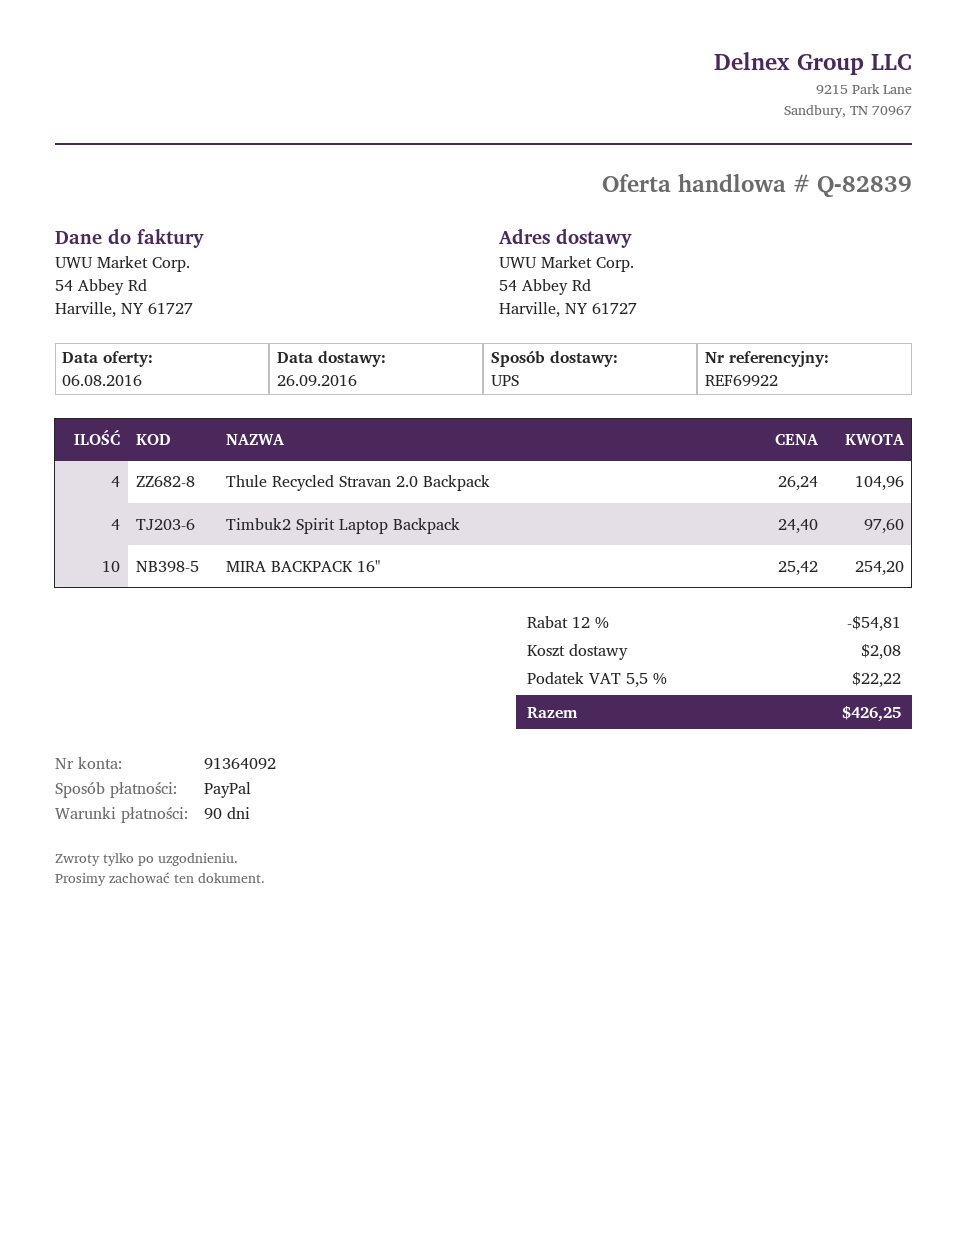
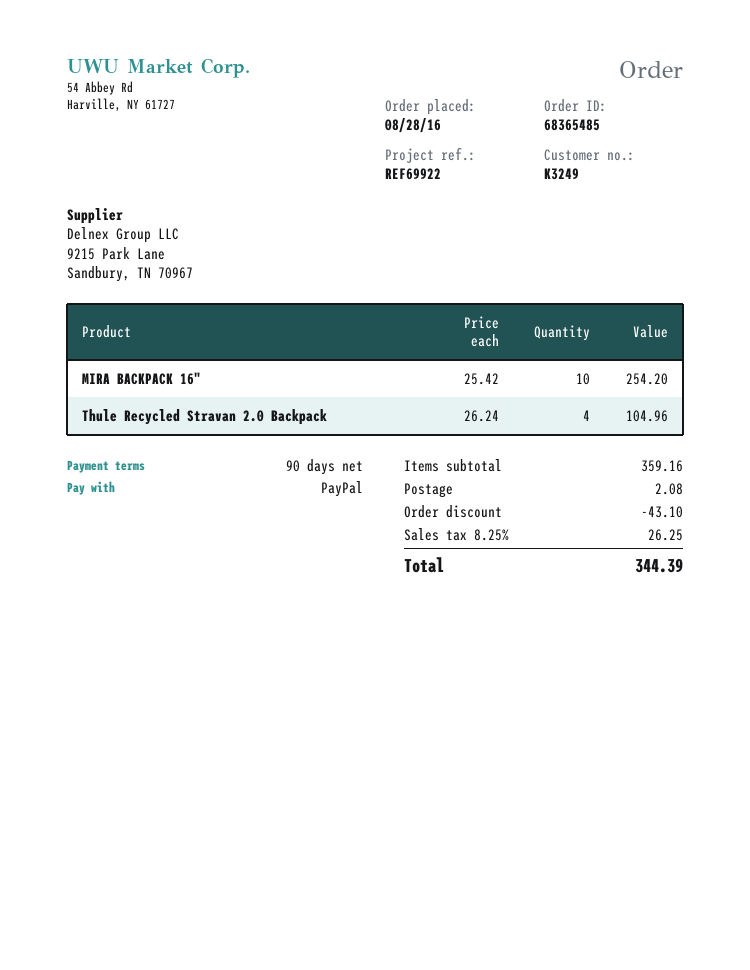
Timbuk2 Spirit Laptop Backpack: 4 x 24.40 = 97.60 -> none
discount: 54.81 -> 43.10
tax: 5.5% = 22.22 -> 8.25% = 26.25
total: 426.25 -> 344.39

